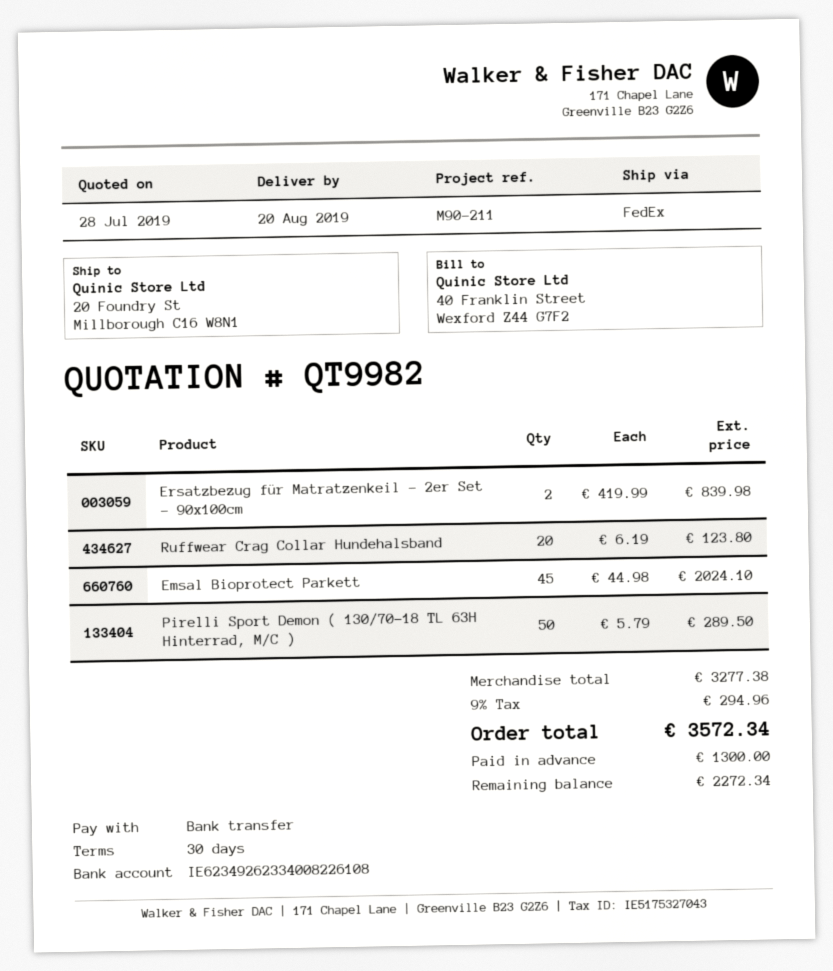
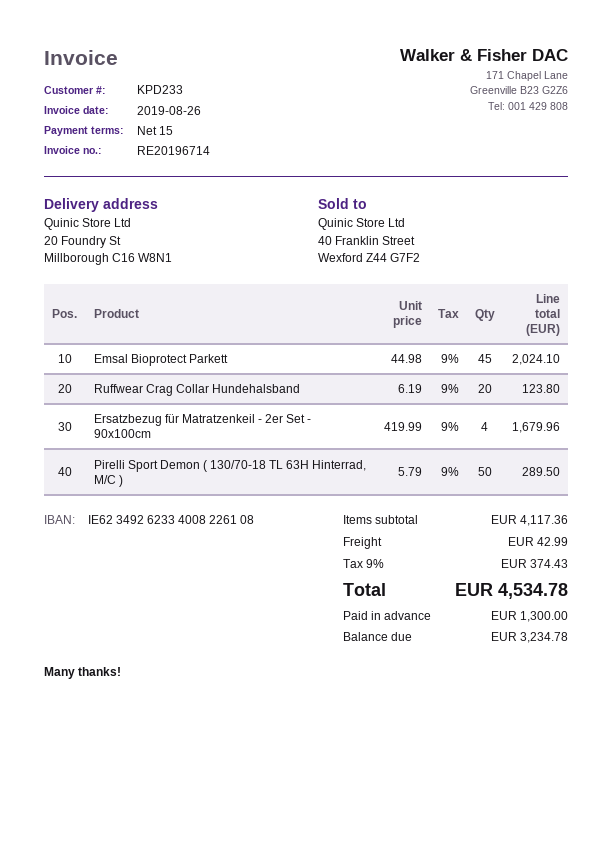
payment terms: 30 days -> 15 days
Ersatzbezug für Matratzenkeil - 2er Set - 90x100cm: 2 x 419.99 = 839.98 -> 4 x 419.99 = 1679.96
subtotal: 3277.38 -> 4117.36
shipping: none -> 42.99
tax: 9% = 294.96 -> 9% = 374.43
total: 3572.34 -> 4534.78
balance: 2272.34 -> 3234.78

